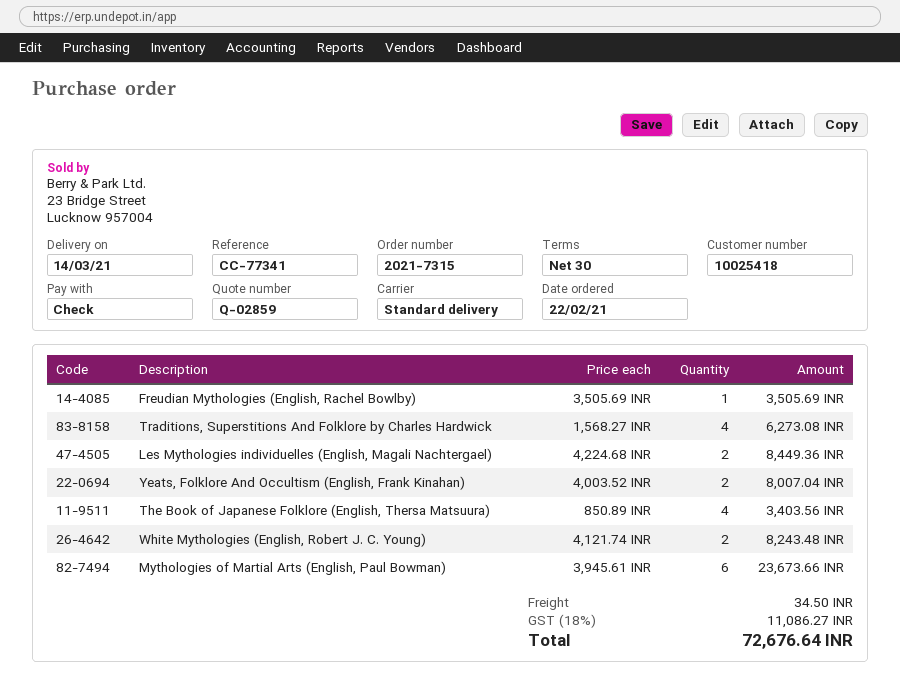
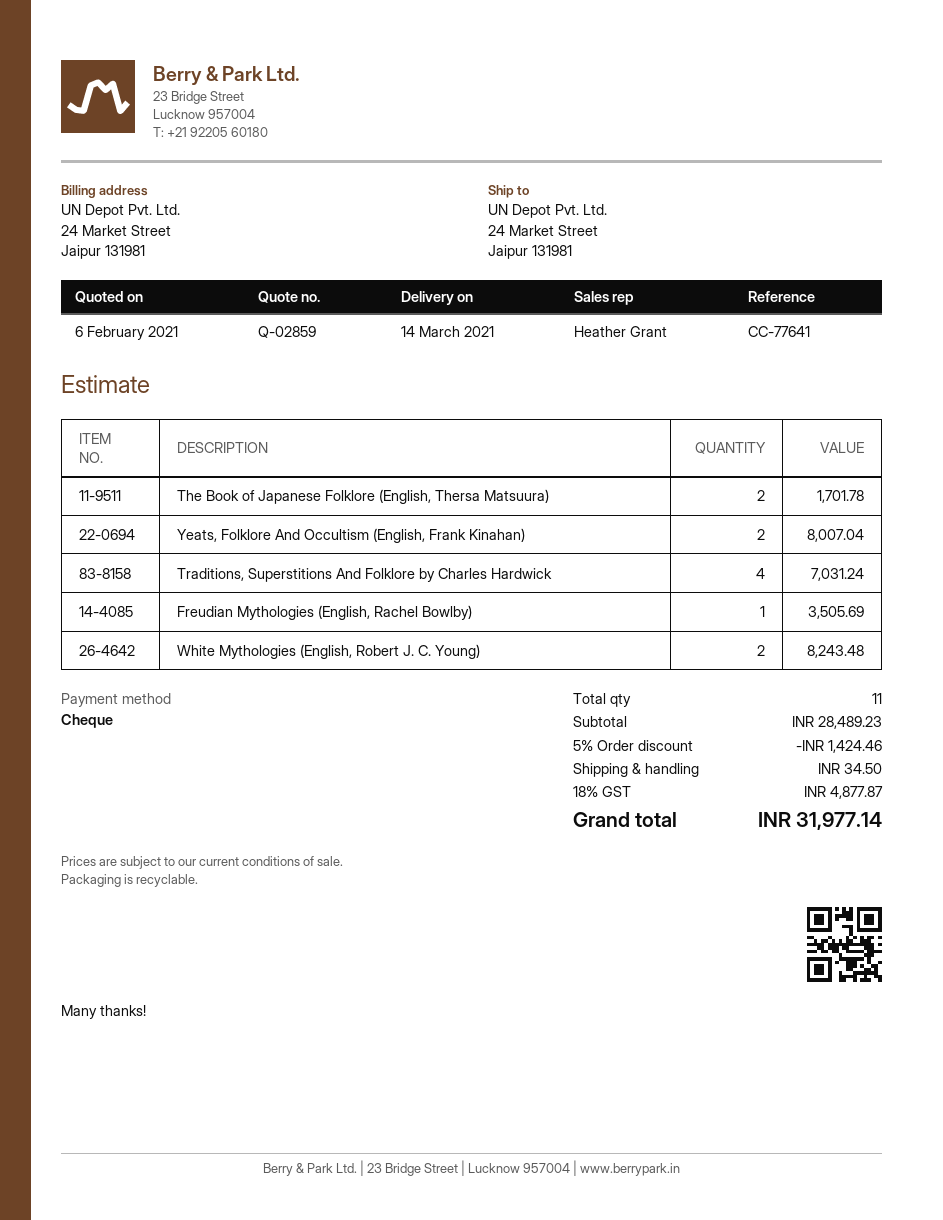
reference: CC-77341 -> CC-77641
Traditions, Superstitions And Folklore by Charles Hardwick: 4 for 6273.08 -> 4 for 7031.24
Les Mythologies individuelles (English, Magali Nachtergael): 2 for 8449.36 -> none
The Book of Japanese Folklore (English, Thersa Matsuura): 4 for 3403.56 -> 2 for 1701.78
Mythologies of Martial Arts (English, Paul Bowman): 6 for 23673.66 -> none
discount: none -> 5% = 1424.46
tax: 18% = 11086.27 -> 18% = 4877.87
total: 72676.64 -> 31977.14

